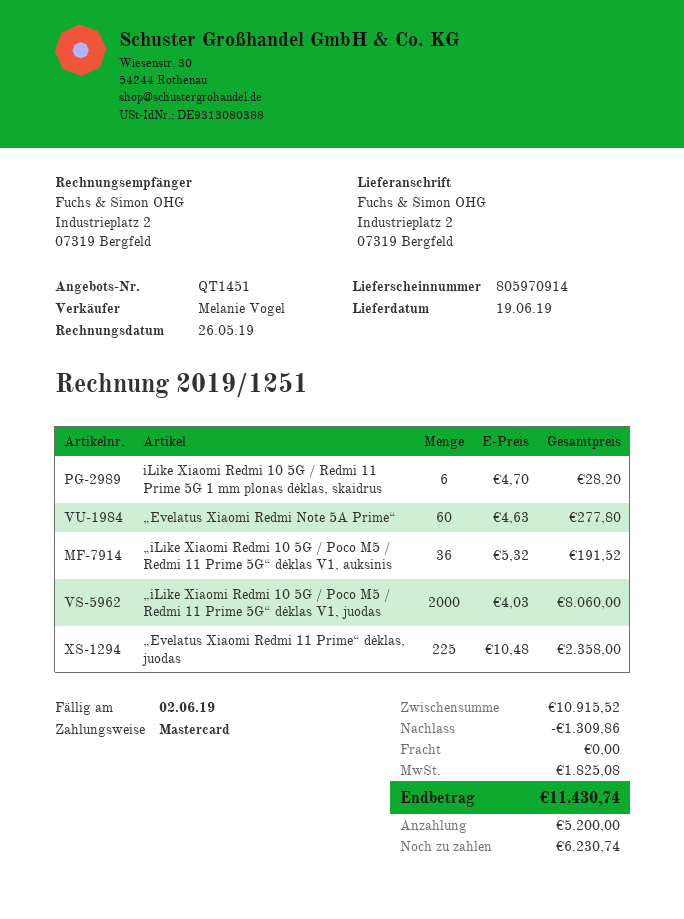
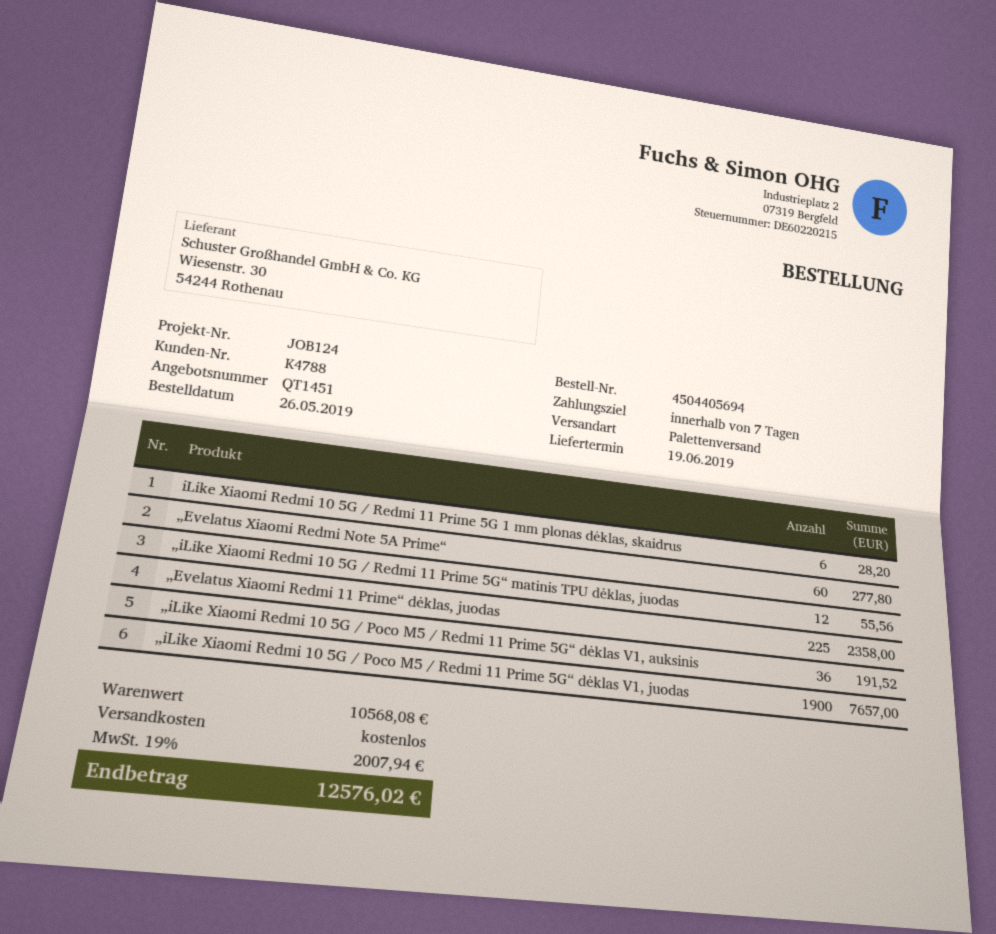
„iLike Xiaomi Redmi 10 5G / Poco M5 / Redmi 11 Prime 5G“ dėklas V1, juodas: 2000 for 8060.00 -> 1900 for 7657.00
„iLike Xiaomi Redmi 10 5G / Redmi 11 Prime 5G“ matinis TPU dėklas, juodas: none -> 12 for 55.56
subtotal: 10915.52 -> 10568.08
discount: 1309.86 -> none
tax: 1825.08 -> 2007.94
total: 11430.74 -> 12576.02

